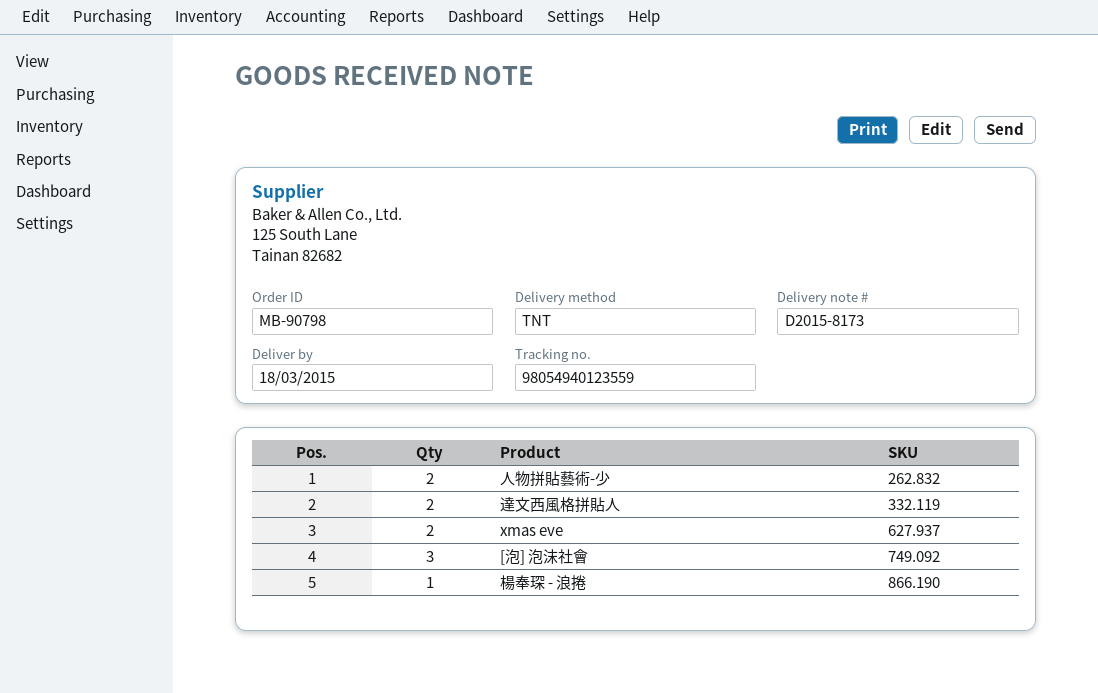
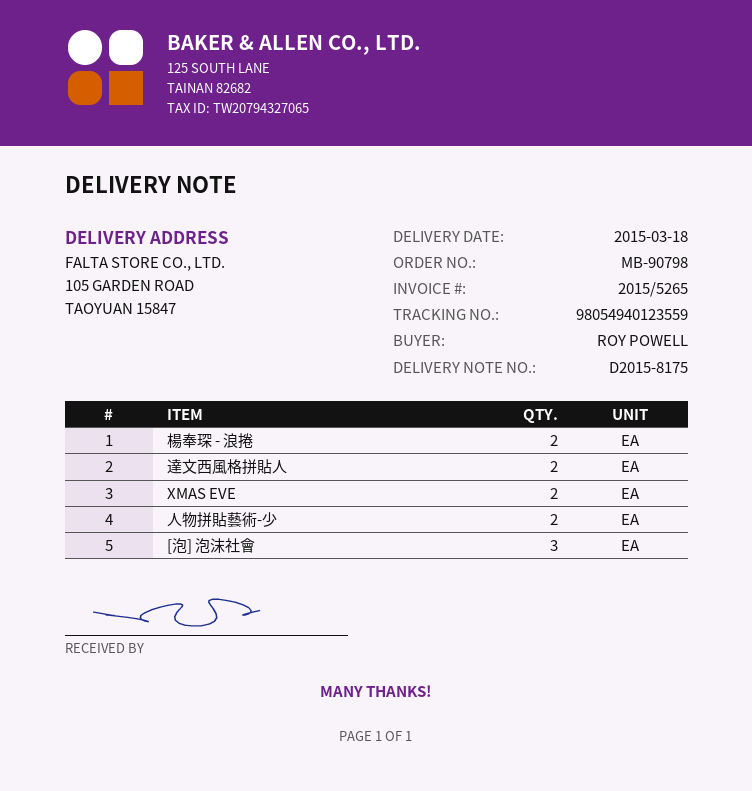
delivery note number: D2015-8173 -> D2015-8175
楊奉琛 - 浪捲: 1 -> 2

